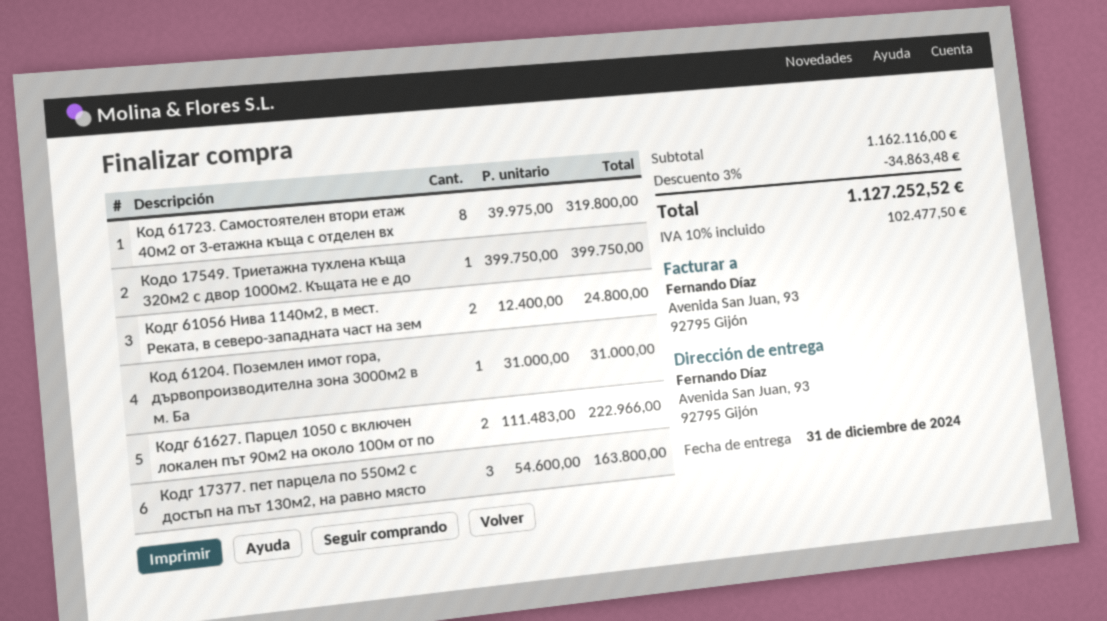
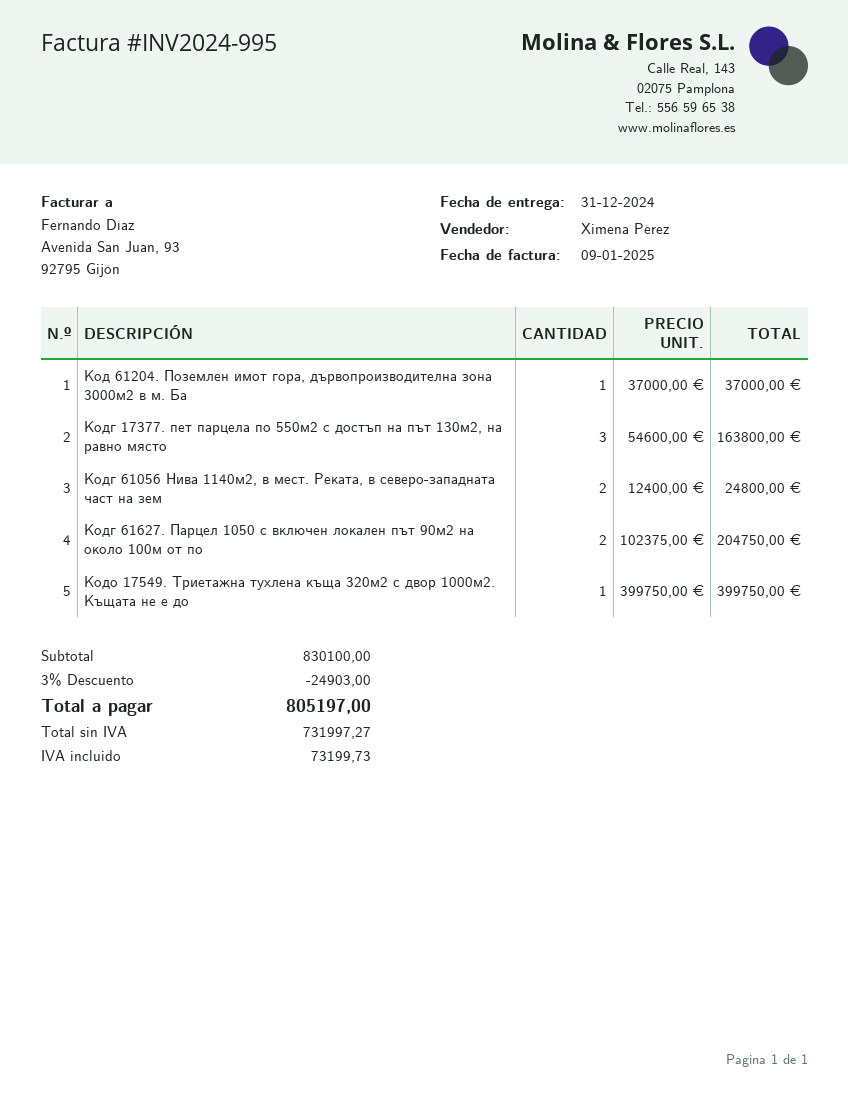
Код 61723. Самостоятелен втори етаж 40м2 от 3-етажна къща с отделен вх: 8 x 39975.00 = 319800.00 -> none
Код 61204. Поземлен имот гора, дървопроизводителна зона 3000м2 в м. Ба: 1 x 31000.00 = 31000.00 -> 1 x 37000.00 = 37000.00
Кодг 61627. Парцел 1050 с включен локален път 90м2 на около 100м от по: 2 x 111483.00 = 222966.00 -> 2 x 102375.00 = 204750.00
subtotal: 1162116.00 -> 830100.00
discount: 3% = 34863.48 -> 3% = 24903.00
tax: 102477.50 -> 73199.73
total: 1127252.52 -> 805197.00

